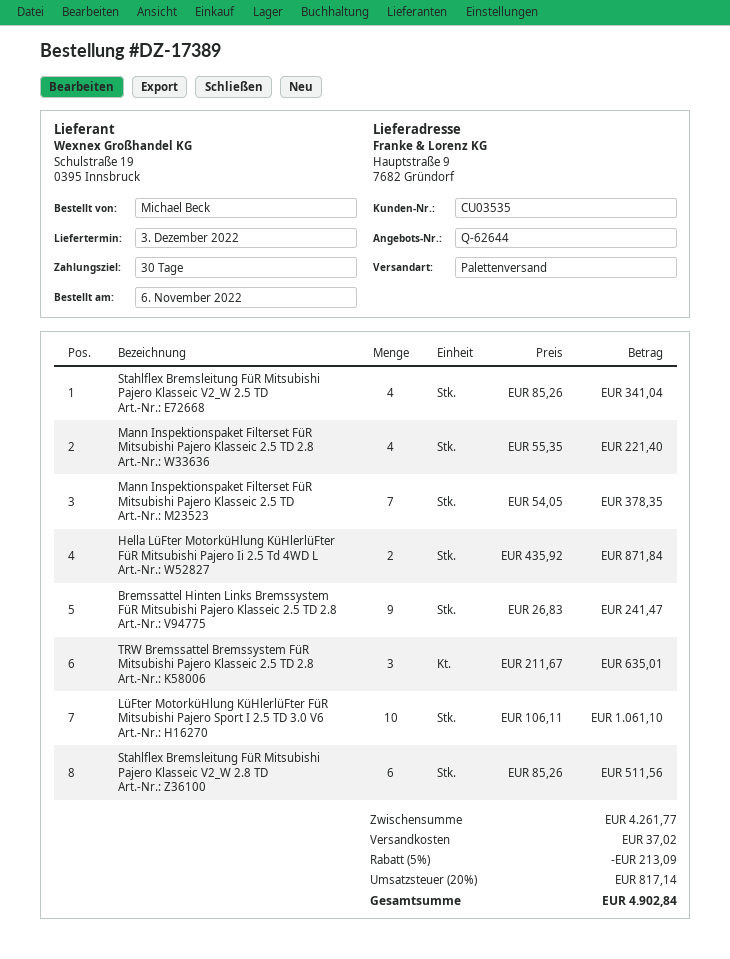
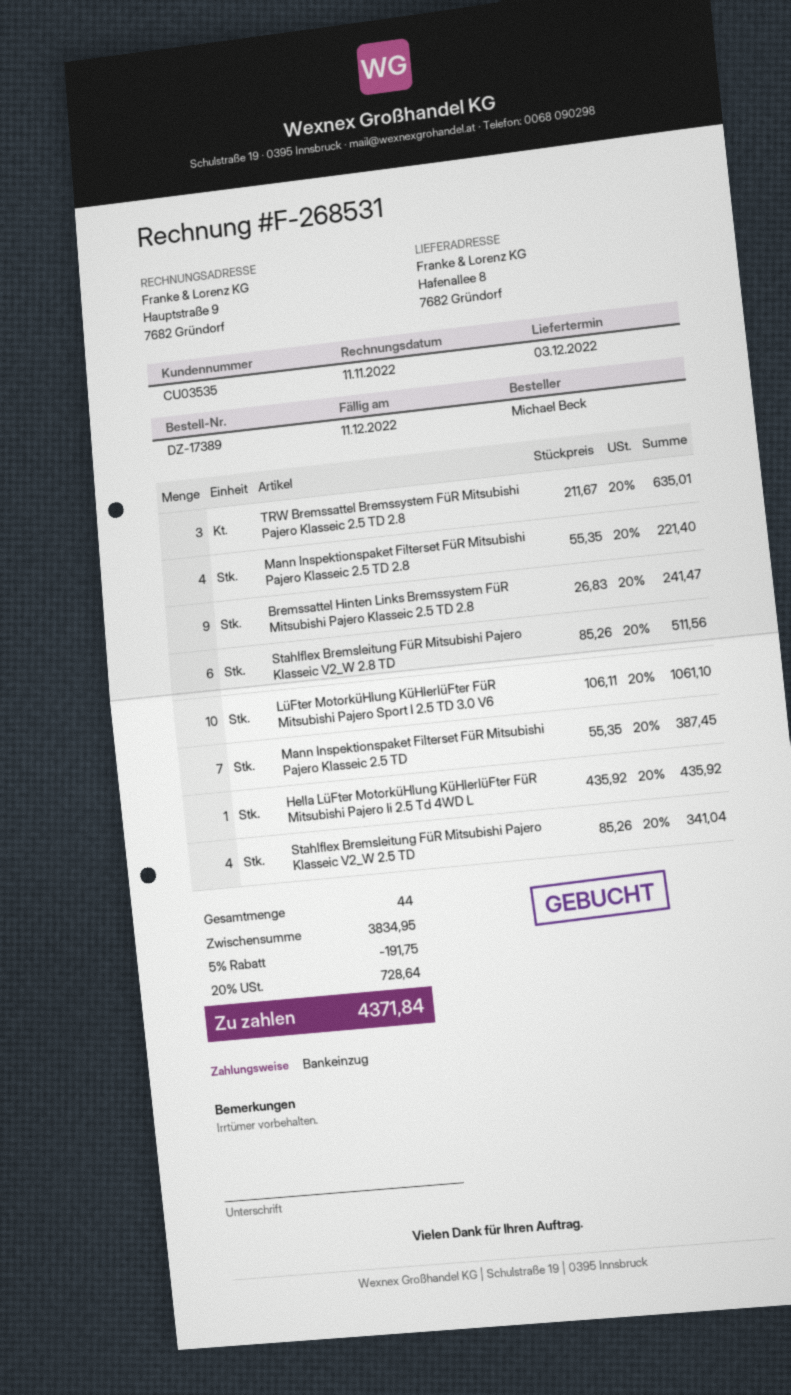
ship to: Hauptstraße 9, 7682 Gründorf -> Hafenallee 8, 7682 Gründorf
Mann Inspektionspaket Filterset FüR Mitsubishi Pajero Klasseic 2.5 TD: 7 x 54.05 = 378.35 -> 7 x 55.35 = 387.45
Hella LüFter MotorküHlung KüHlerlüFter FüR Mitsubishi Pajero Ii 2.5 Td 4WD L: 2 x 435.92 = 871.84 -> 1 x 435.92 = 435.92
subtotal: 4261.77 -> 3834.95
discount: 5% = 213.09 -> 5% = 191.75
shipping: 37.02 -> none
tax: 20% = 817.14 -> 20% = 728.64
total: 4902.84 -> 4371.84

